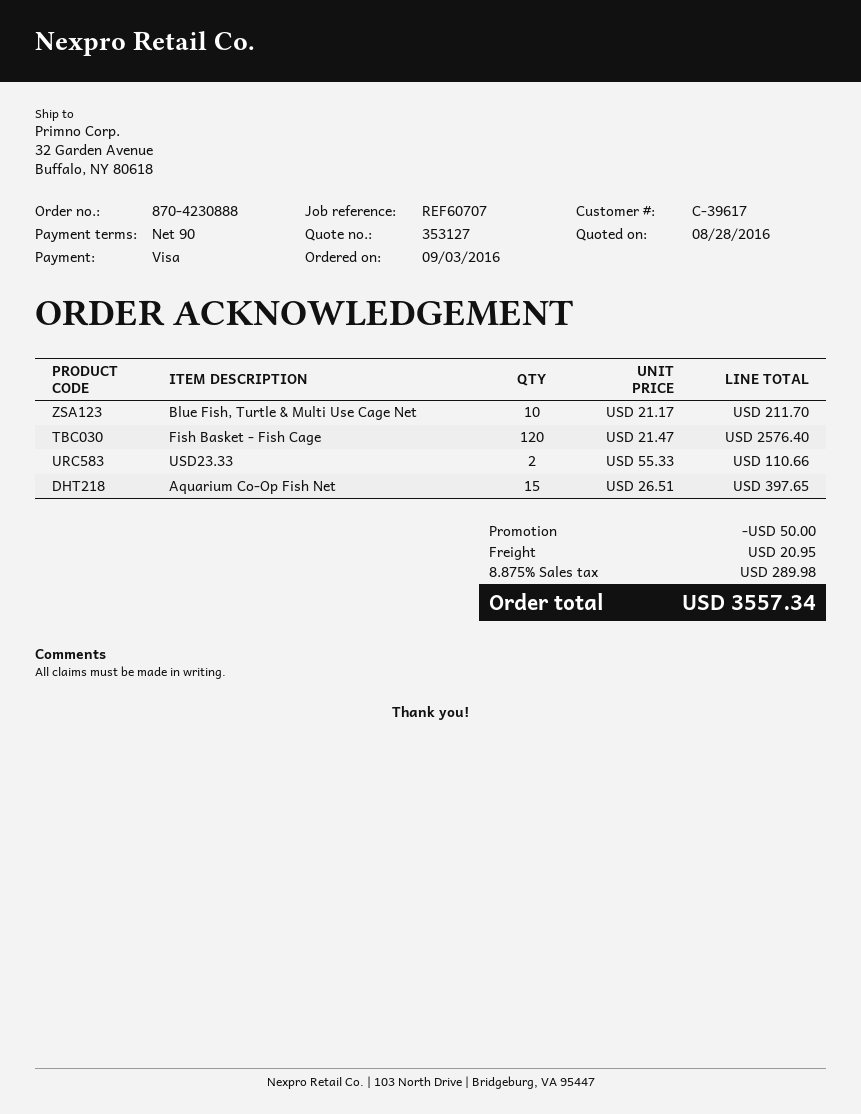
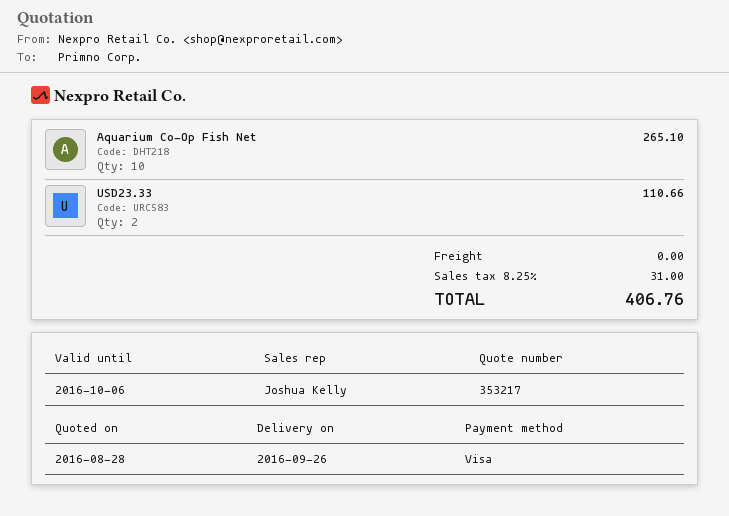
quote number: 353127 -> 353217
Blue Fish, Turtle & Multi Use Cage Net: 10 for 211.70 -> none
Fish Basket - Fish Cage: 120 for 2576.40 -> none
Aquarium Co-Op Fish Net: 15 for 397.65 -> 10 for 265.10
discount: 50.00 -> none
shipping: 20.95 -> 0.00
tax: 8.875% = 289.98 -> 8.25% = 31.00
total: 3557.34 -> 406.76

